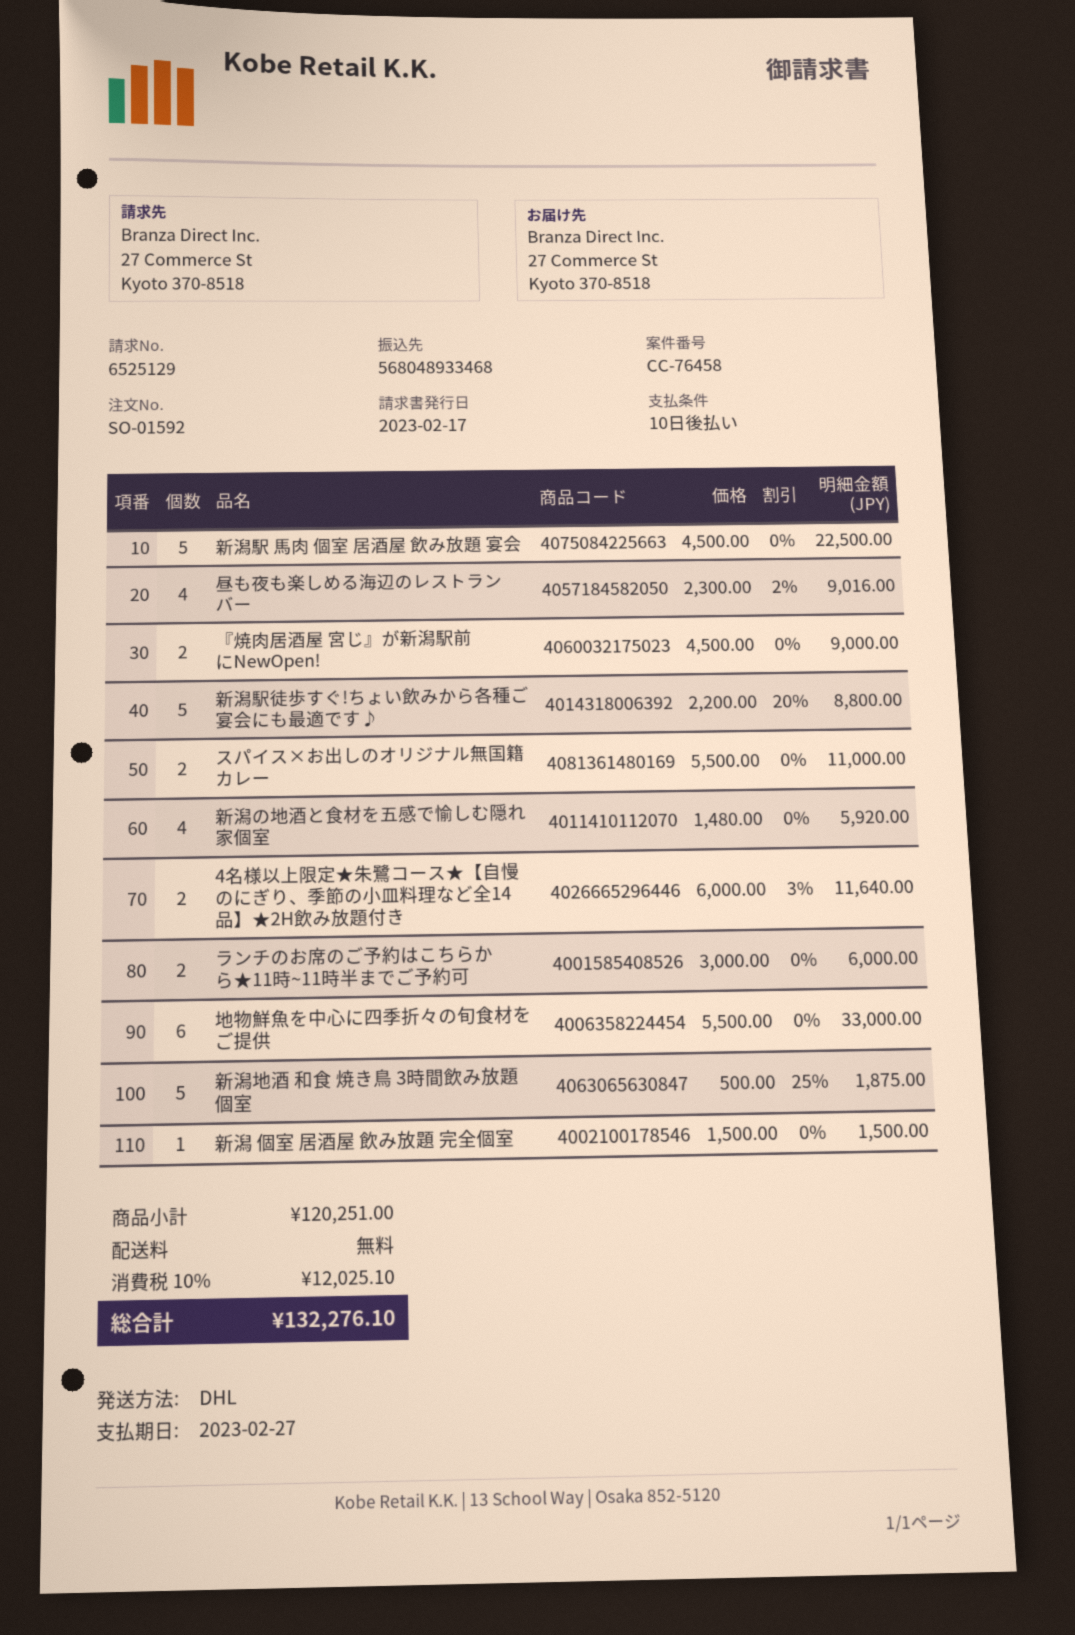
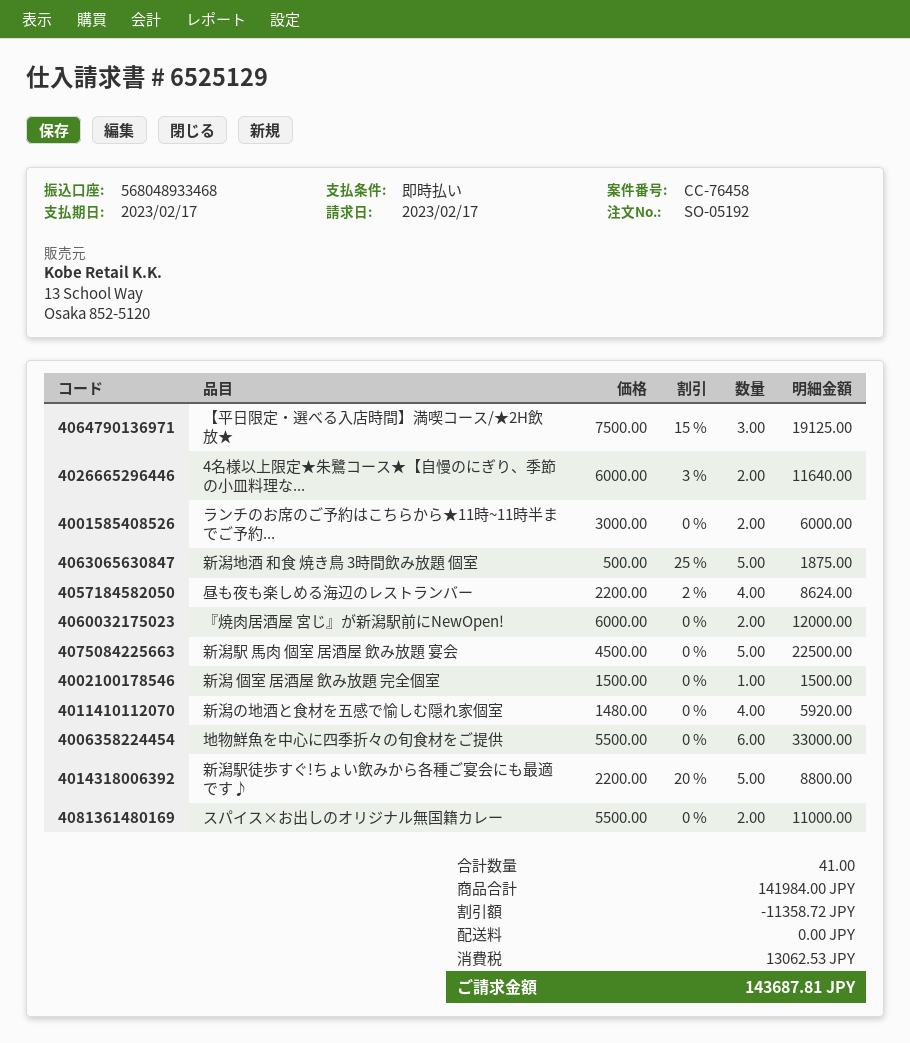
order number: SO-01592 -> SO-05192
payment terms: 10 days -> on receipt
due date: 2023-02-27 -> 2023-02-17
昼も夜も楽しめる海辺のレストランバー: 4 x 2300.00 - 2% = 9016.00 -> 4 x 2200.00 - 2% = 8624.00
『焼肉居酒屋 宮じ』が新潟駅前にNewOpen!: 2 x 4500.00 = 9000.00 -> 2 x 6000.00 = 12000.00
【平日限定・選べる入店時間】満喫コース/★2H飲放★: none -> 3 x 7500.00 - 15% = 19125.00
subtotal: 120251.00 -> 141984.00
discount: none -> 11358.72
tax: 12025.10 -> 13062.53
total: 132276.10 -> 143687.81

